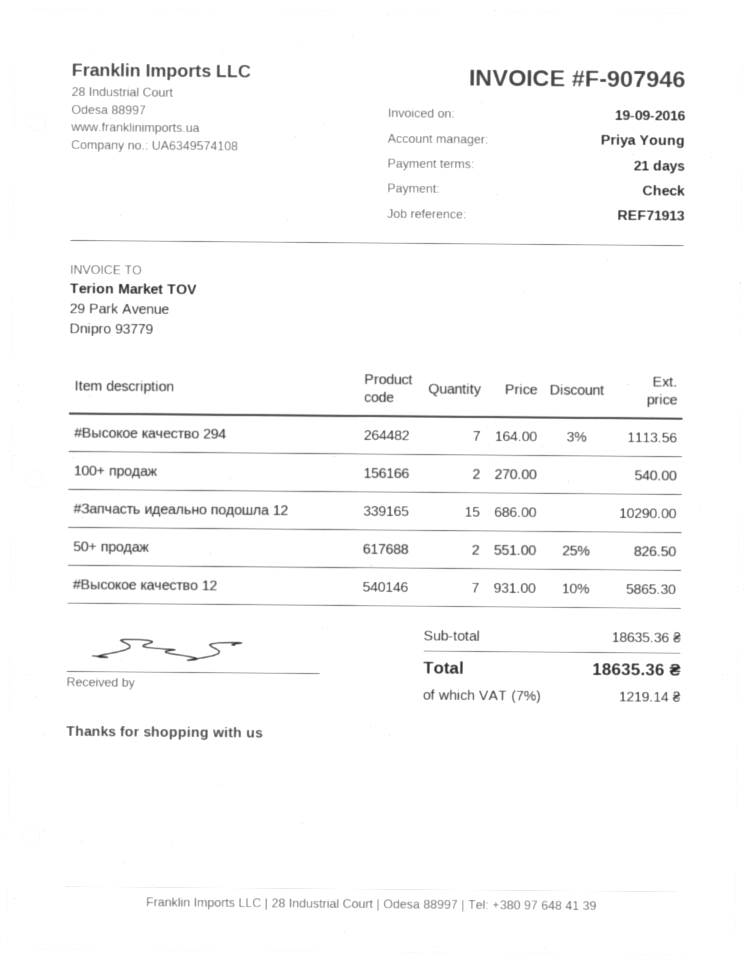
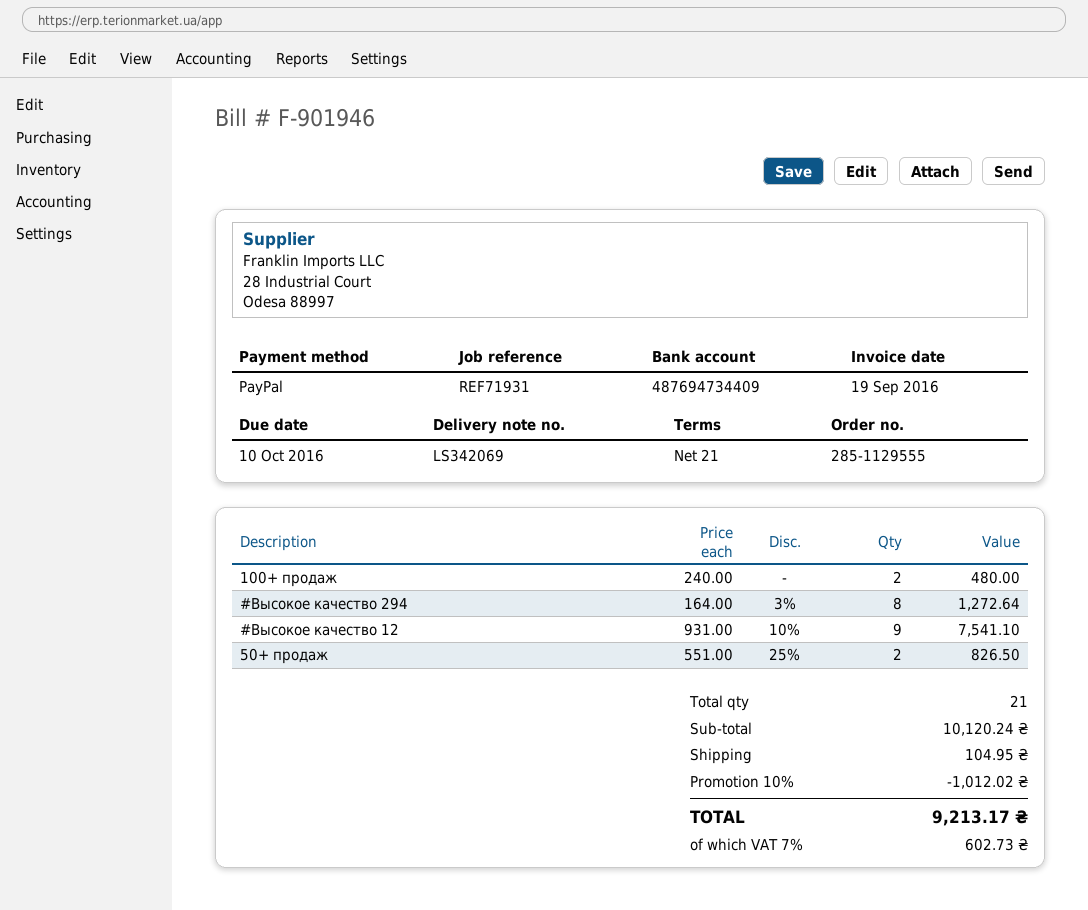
invoice number: F-907946 -> F-901946
reference: REF71913 -> REF71931
payment method: cheque -> PayPal
#Высокое качество 294: 7 x 164.00 - 3% = 1113.56 -> 8 x 164.00 - 3% = 1272.64
100+ продаж: 2 x 270.00 = 540.00 -> 2 x 240.00 = 480.00
#Запчасть идеально подошла 12: 15 x 686.00 = 10290.00 -> none
#Высокое качество 12: 7 x 931.00 - 10% = 5865.30 -> 9 x 931.00 - 10% = 7541.10
subtotal: 18635.36 -> 10120.24
discount: none -> 10% = 1012.02
shipping: none -> 104.95
tax: 7% = 1219.14 -> 7% = 602.73
total: 18635.36 -> 9213.17

